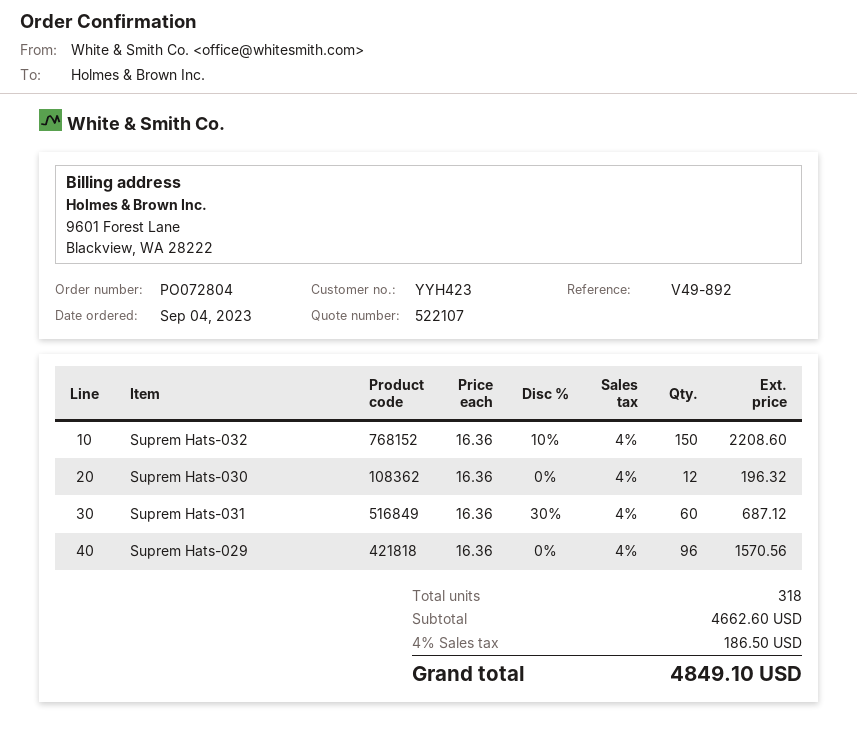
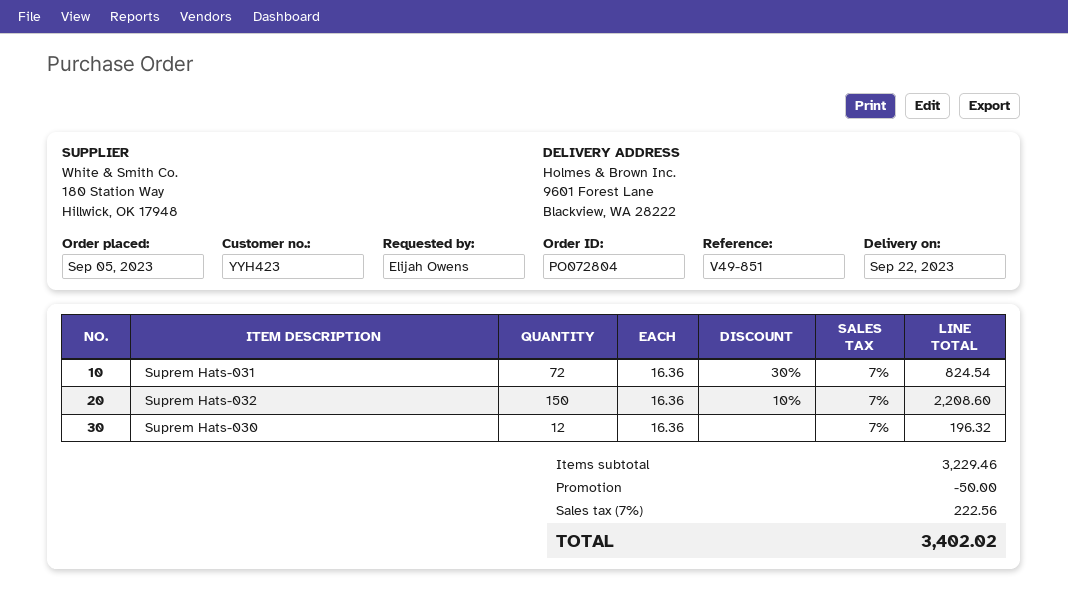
order date: 2023-09-04 -> 2023-09-05
reference: V49-892 -> V49-851
Suprem Hats-031: 60 x 16.36 - 30% = 687.12 -> 72 x 16.36 - 30% = 824.54
Suprem Hats-029: 96 x 16.36 = 1570.56 -> none
subtotal: 4662.60 -> 3229.46
discount: none -> 50.00
tax: 4% = 186.50 -> 7% = 222.56
total: 4849.10 -> 3402.02

